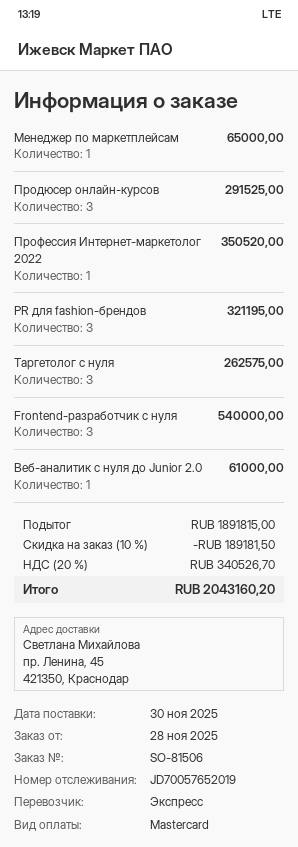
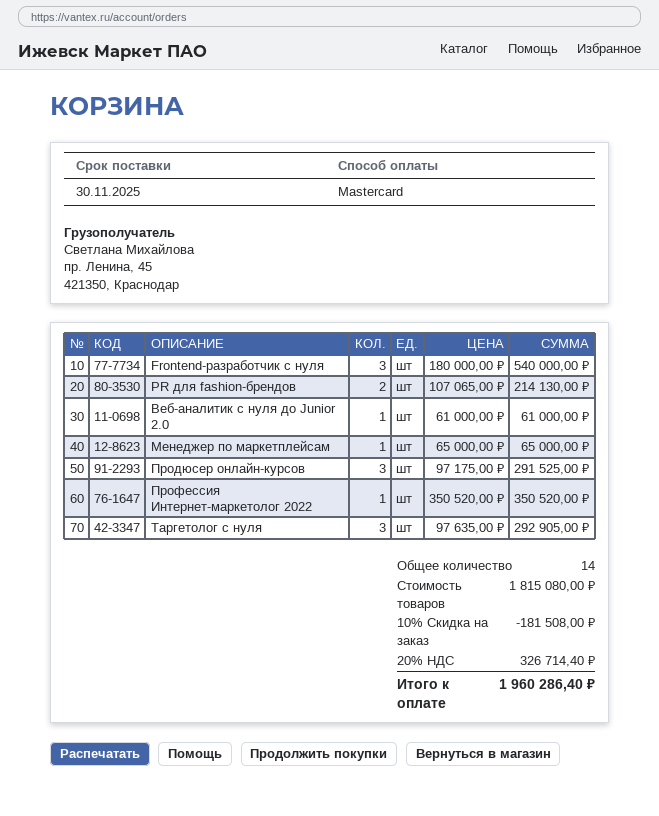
PR для fashion-брендов: 3 for 321195.00 -> 2 for 214130.00
Таргетолог с нуля: 3 for 262575.00 -> 3 for 292905.00
subtotal: 1891815.00 -> 1815080.00
discount: 10% = 189181.50 -> 10% = 181508.00
tax: 20% = 340526.70 -> 20% = 326714.40
total: 2043160.20 -> 1960286.40

